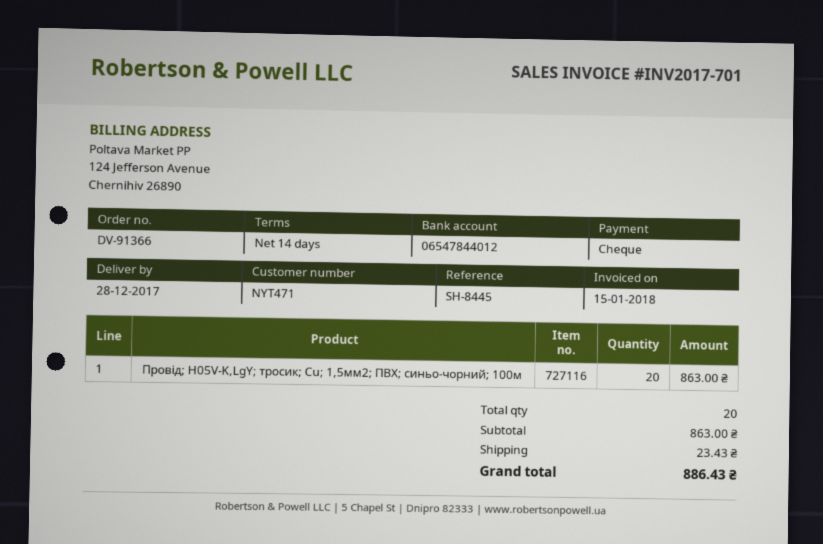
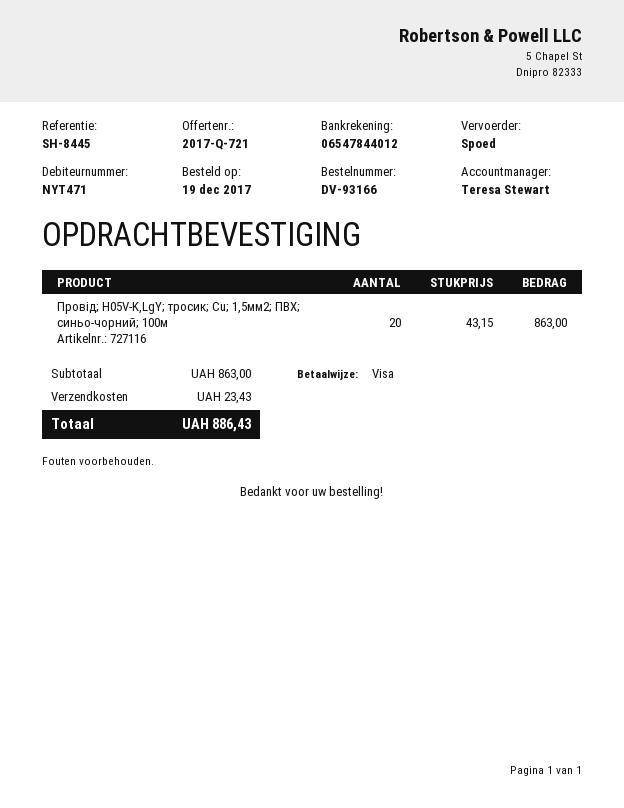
order number: DV-91366 -> DV-93166
payment method: cheque -> Visa

